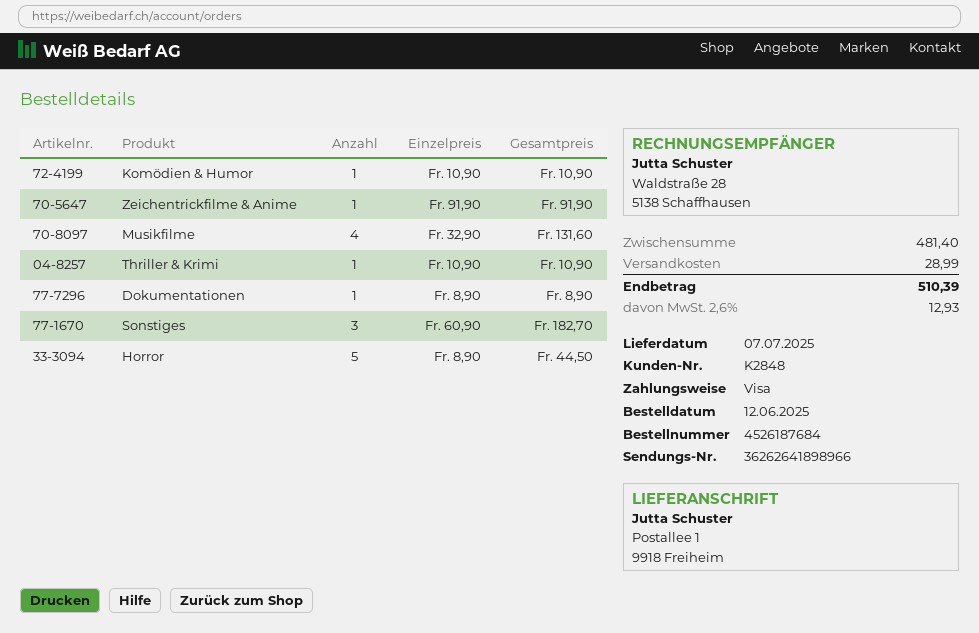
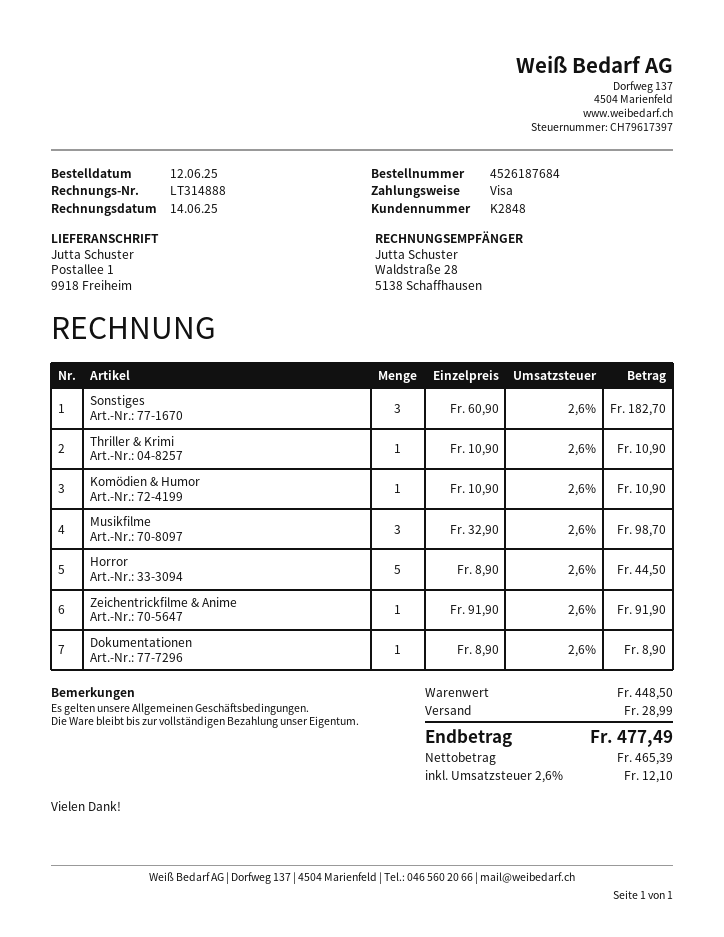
Musikfilme: 4 x 32.90 = 131.60 -> 3 x 32.90 = 98.70
subtotal: 481.40 -> 448.50
tax: 2.6% = 12.93 -> 2.6% = 12.10
total: 510.39 -> 477.49

